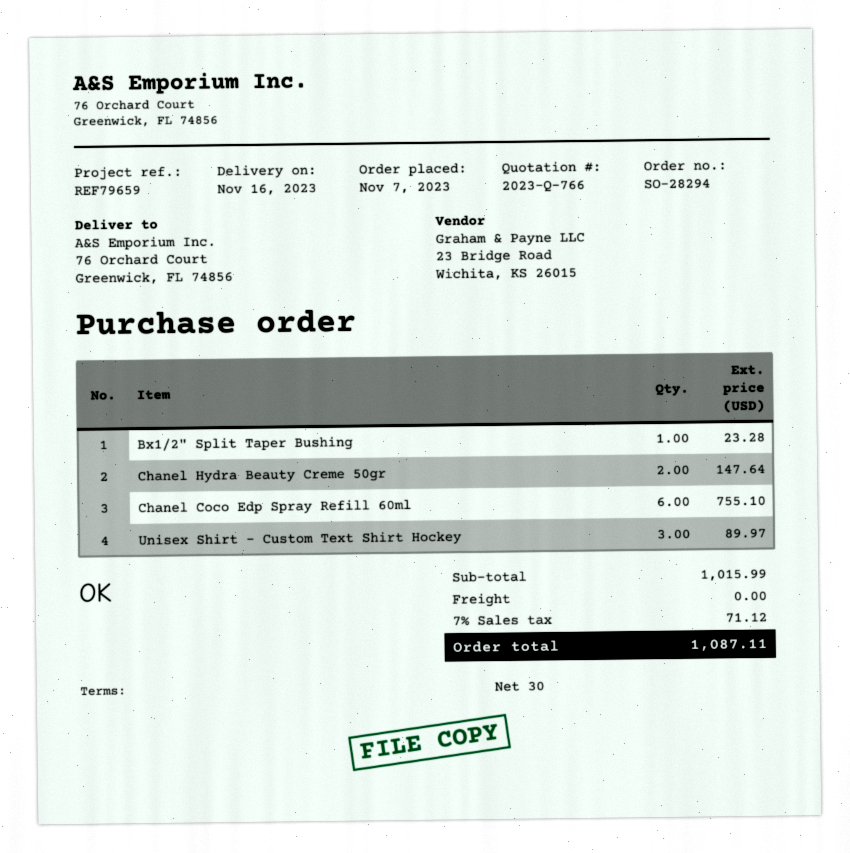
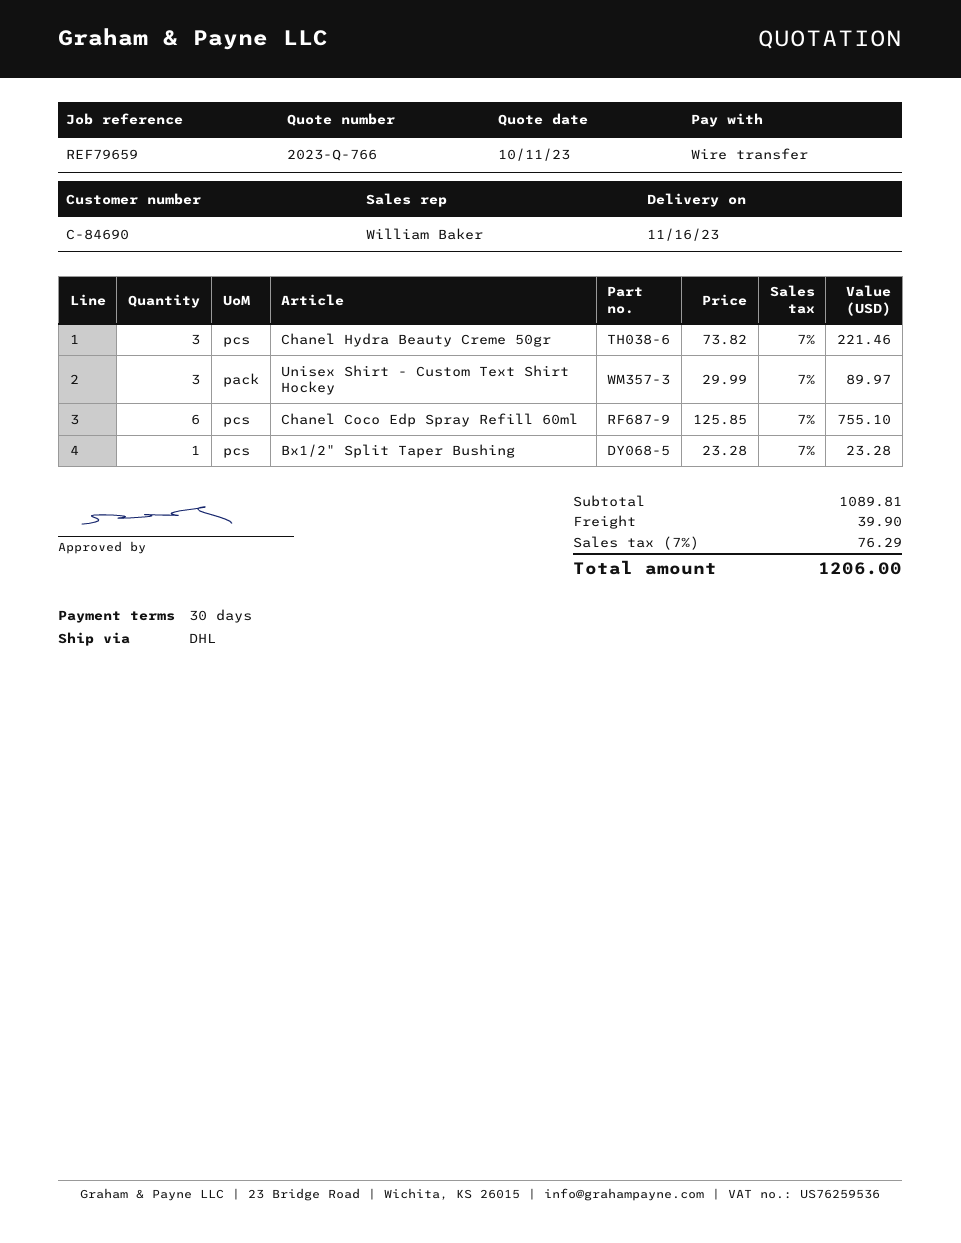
Chanel Hydra Beauty Creme 50gr: 2 for 147.64 -> 3 for 221.46
subtotal: 1015.99 -> 1089.81
shipping: 0.00 -> 39.90
tax: 7% = 71.12 -> 7% = 76.29
total: 1087.11 -> 1206.00

